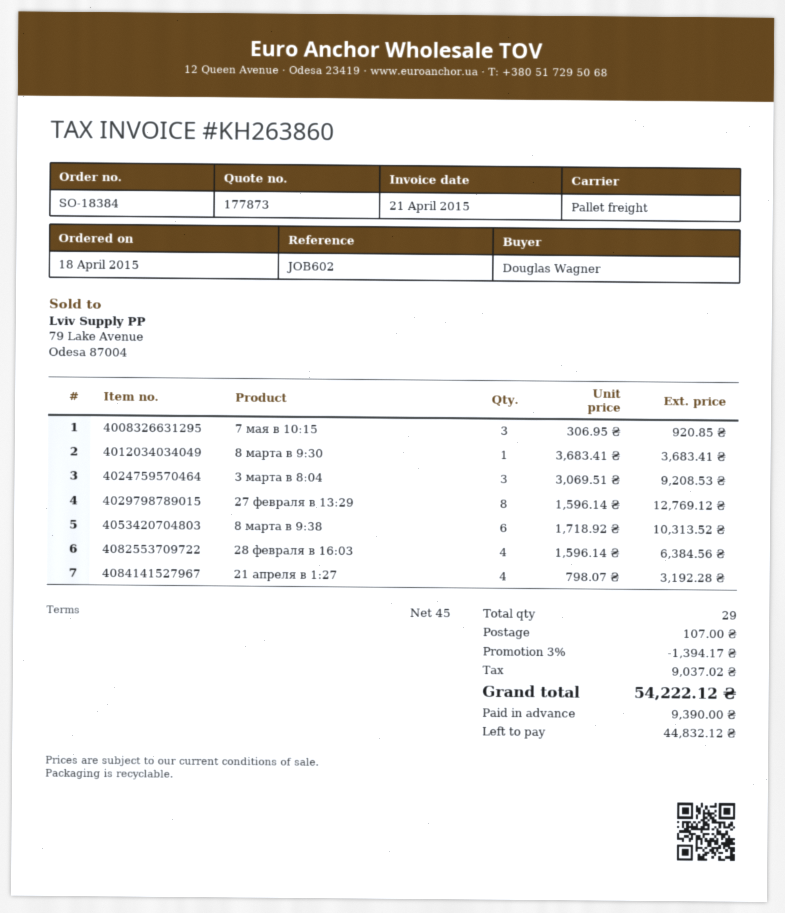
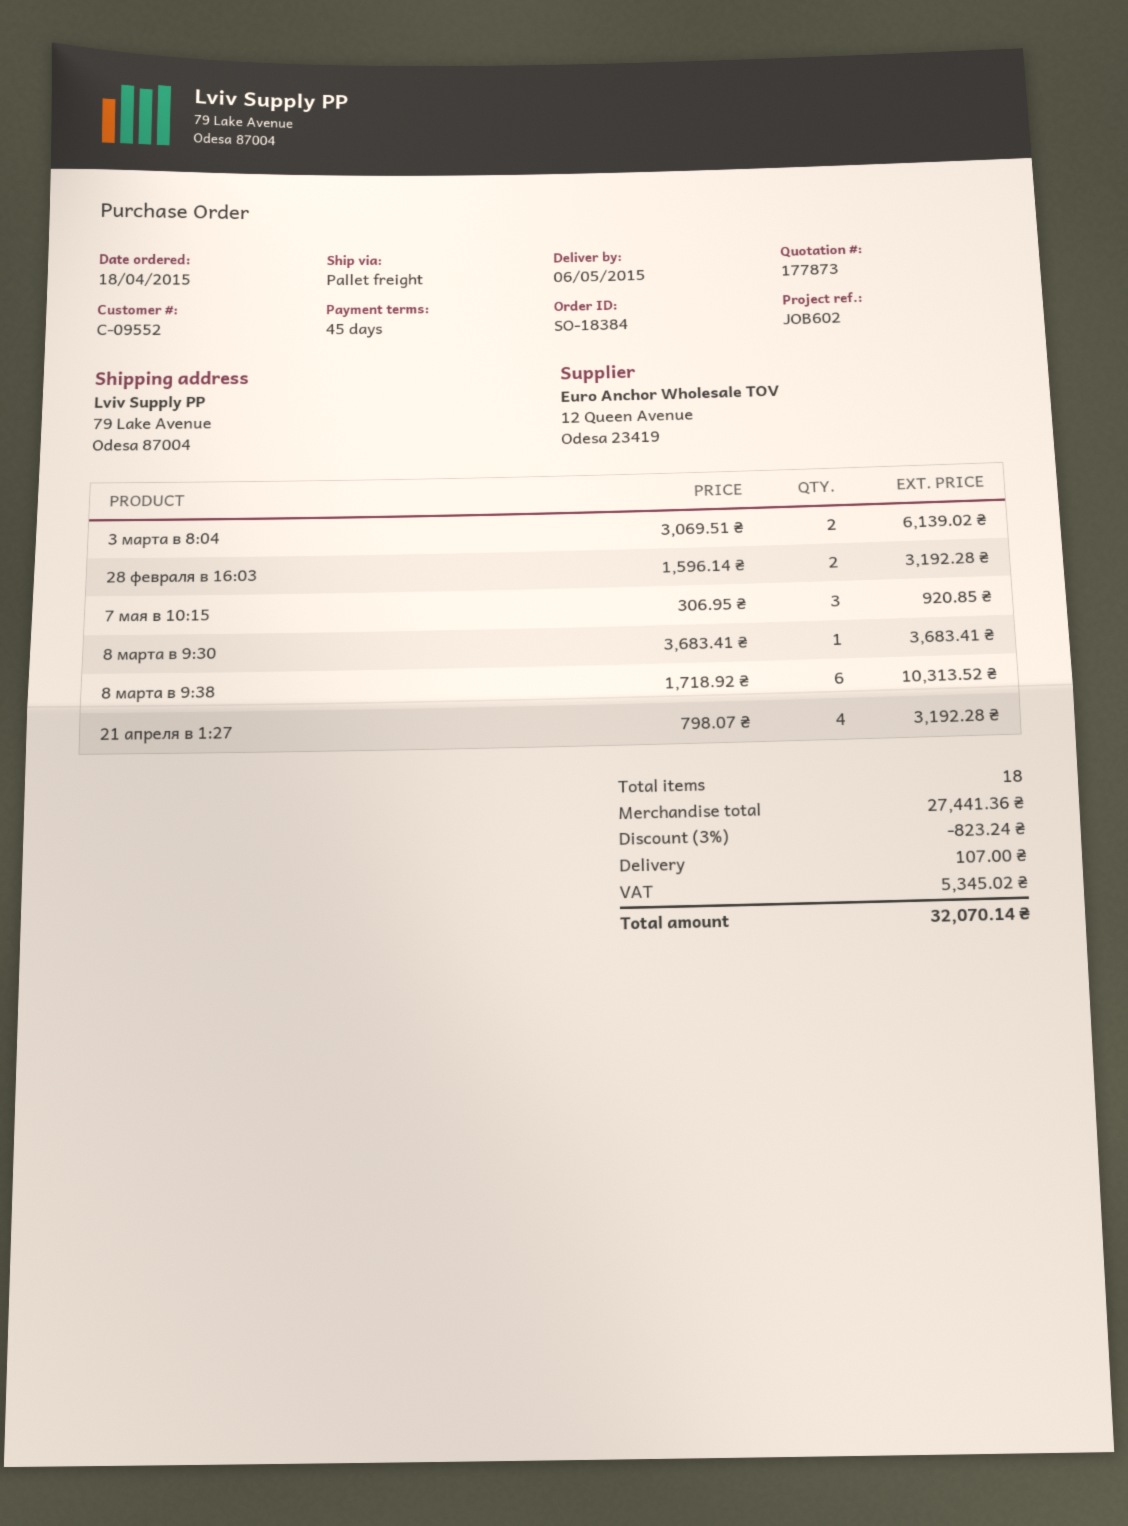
3 марта в 8:04: 3 x 3069.51 = 9208.53 -> 2 x 3069.51 = 6139.02
27 февраля в 13:29: 8 x 1596.14 = 12769.12 -> none
28 февраля в 16:03: 4 x 1596.14 = 6384.56 -> 2 x 1596.14 = 3192.28
total quantity: 29 -> 18
discount: 3% = 1394.17 -> 3% = 823.24
tax: 9037.02 -> 5345.02
total: 54222.12 -> 32070.14

